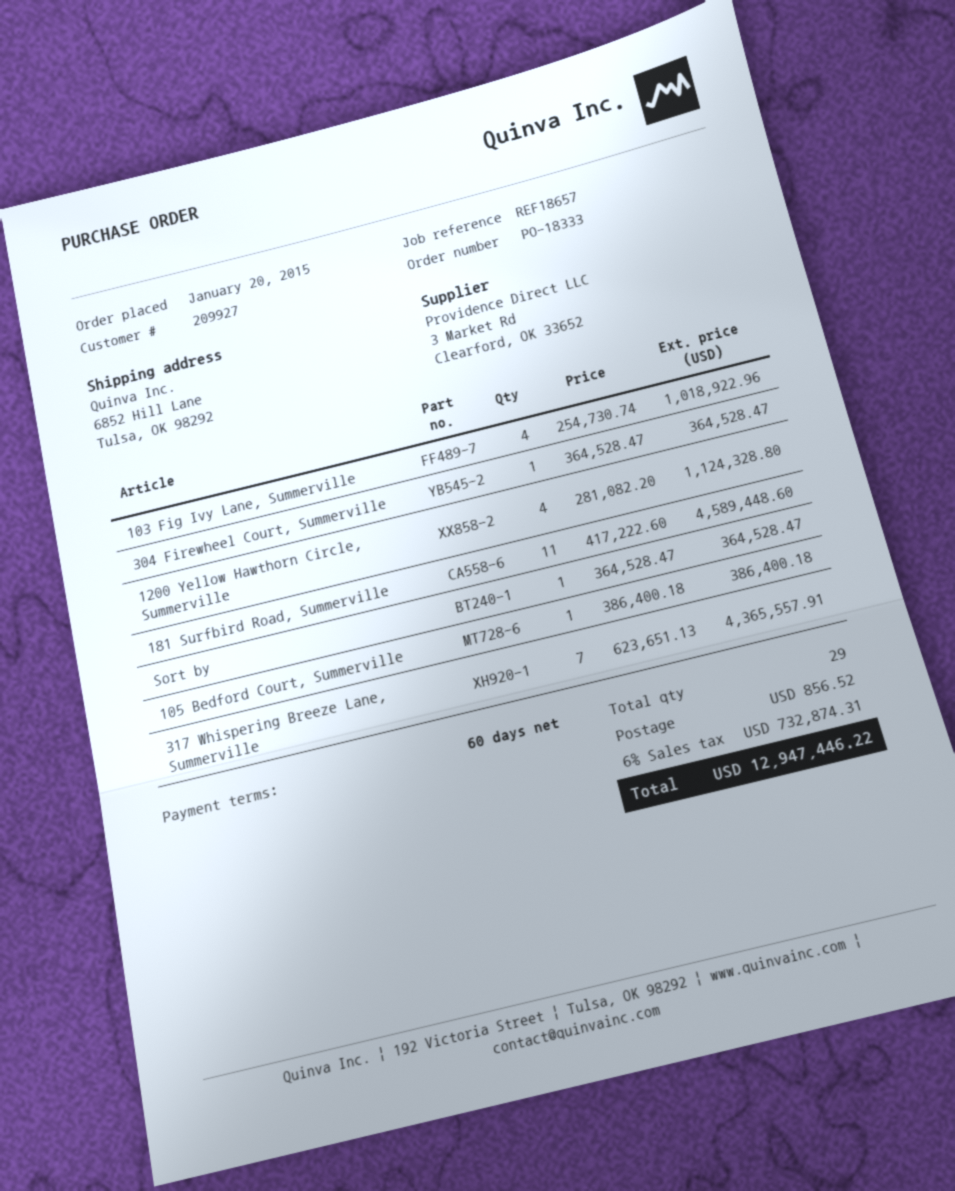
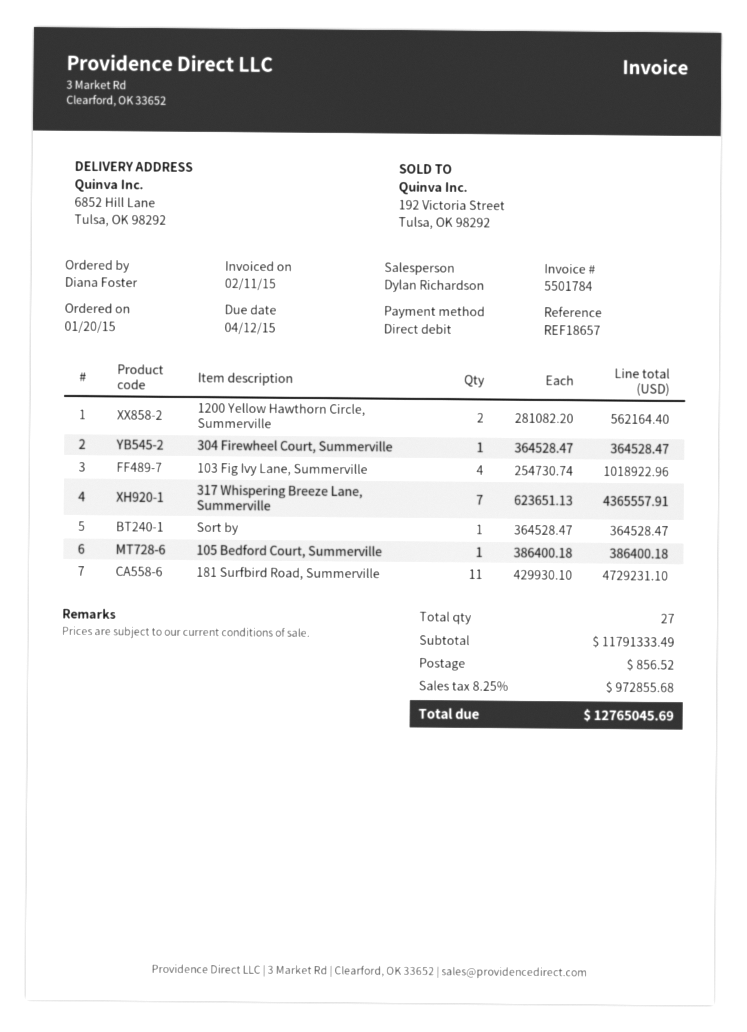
1200 Yellow Hawthorn Circle, Summerville: 4 x 281082.20 = 1124328.80 -> 2 x 281082.20 = 562164.40
181 Surfbird Road, Summerville: 11 x 417222.60 = 4589448.60 -> 11 x 429930.10 = 4729231.10
total quantity: 29 -> 27
tax: 6% = 732874.31 -> 8.25% = 972855.68
total: 12947446.22 -> 12765045.69

